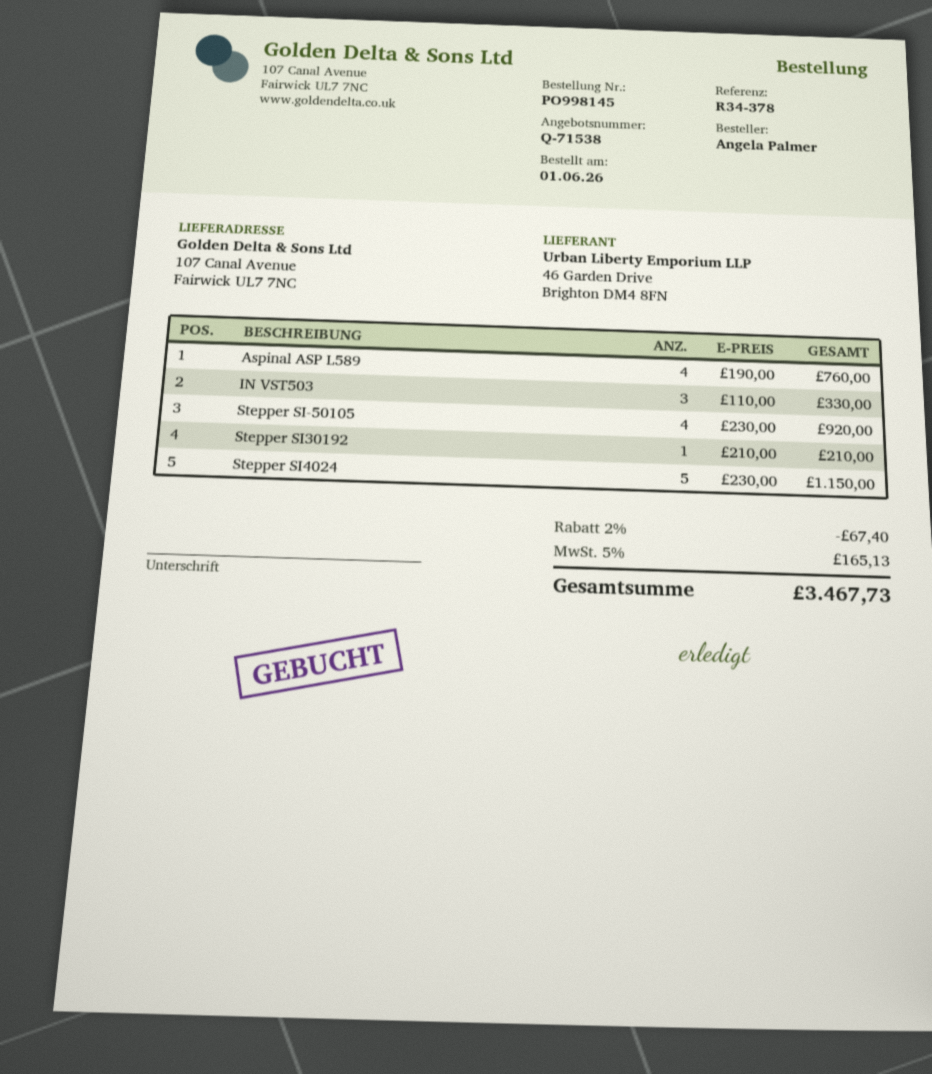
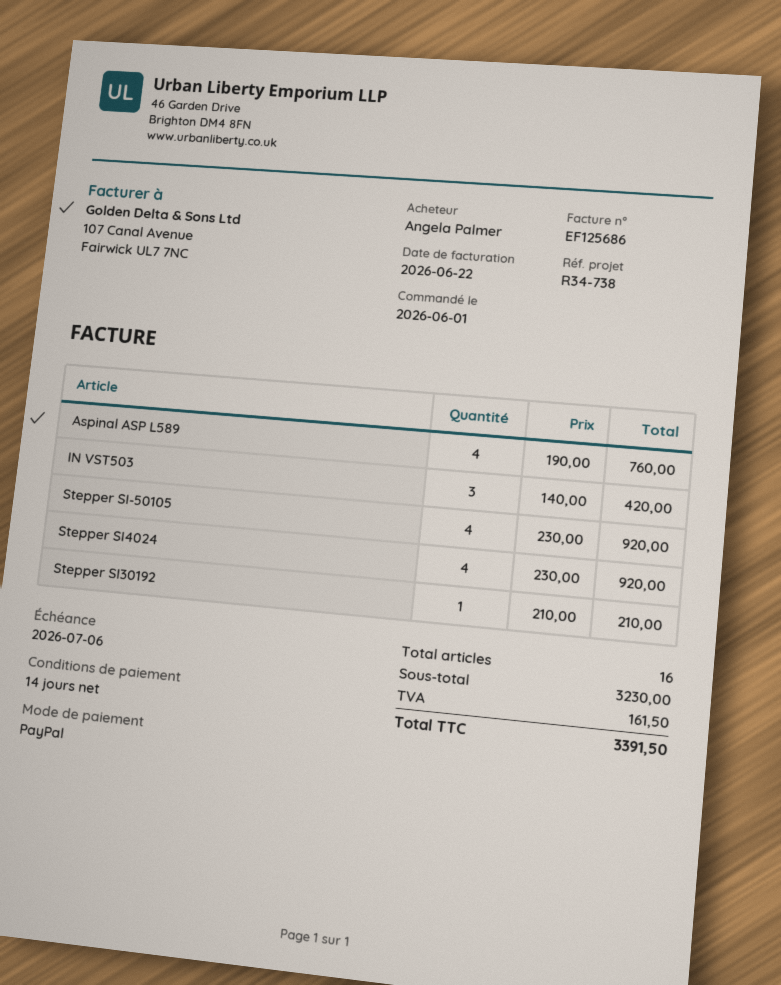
reference: R34-378 -> R34-738
IN VST503: 3 x 110.00 = 330.00 -> 3 x 140.00 = 420.00
Stepper SI4024: 5 x 230.00 = 1150.00 -> 4 x 230.00 = 920.00
discount: 2% = 67.40 -> none
tax: 165.13 -> 161.50
total: 3467.73 -> 3391.50

